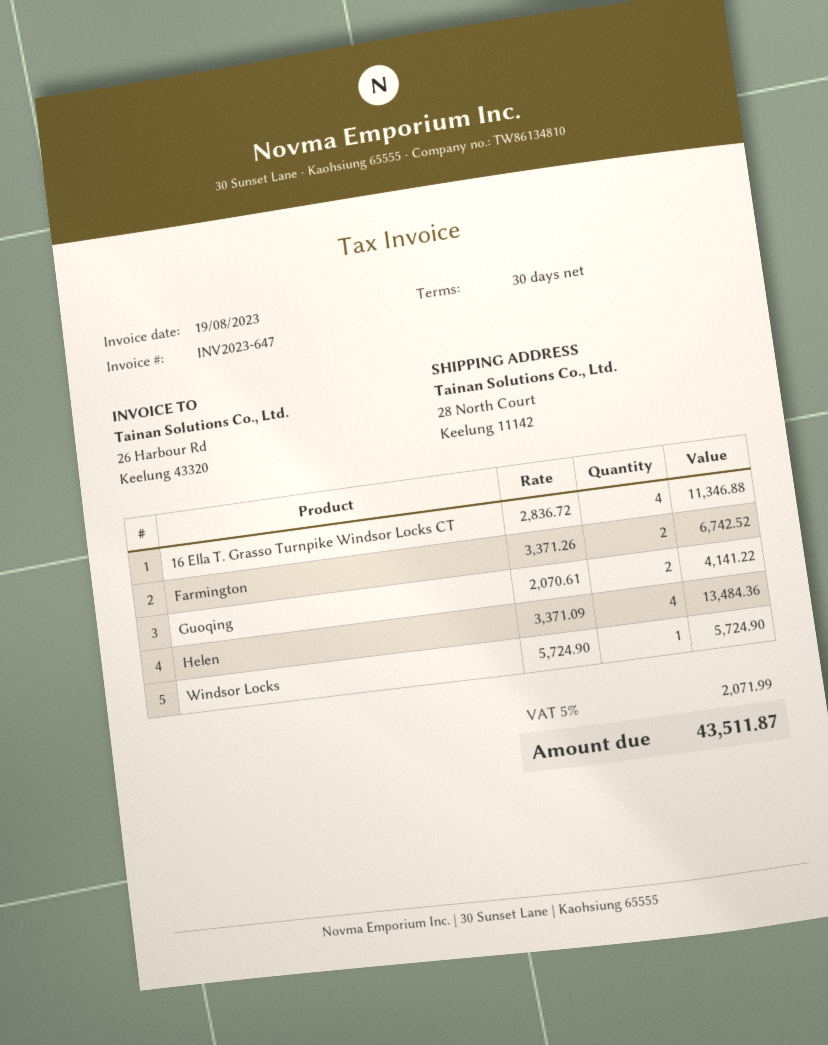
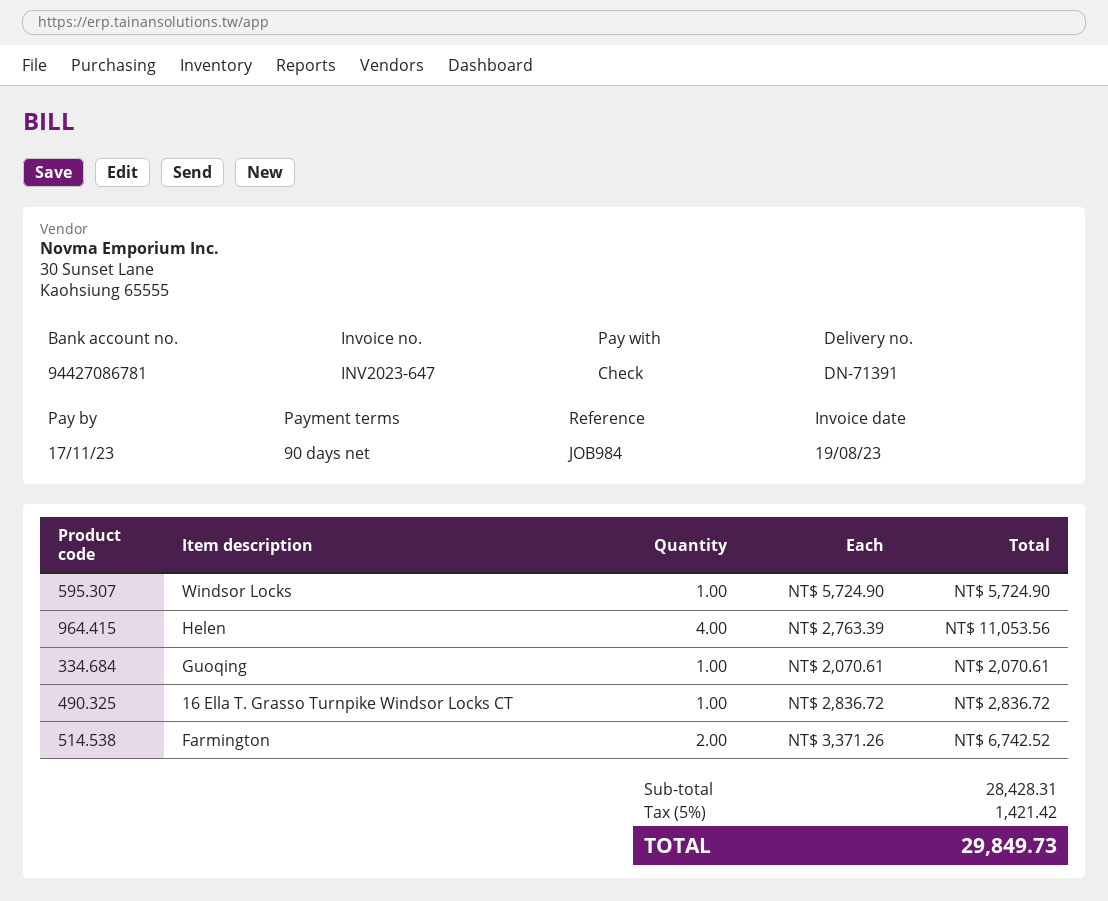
payment terms: 30 days -> 90 days
16 Ella T. Grasso Turnpike Windsor Locks CT: 4 x 2836.72 = 11346.88 -> 1 x 2836.72 = 2836.72
Guoqing: 2 x 2070.61 = 4141.22 -> 1 x 2070.61 = 2070.61
Helen: 4 x 3371.09 = 13484.36 -> 4 x 2763.39 = 11053.56
tax: 5% = 2071.99 -> 5% = 1421.42
total: 43511.87 -> 29849.73

